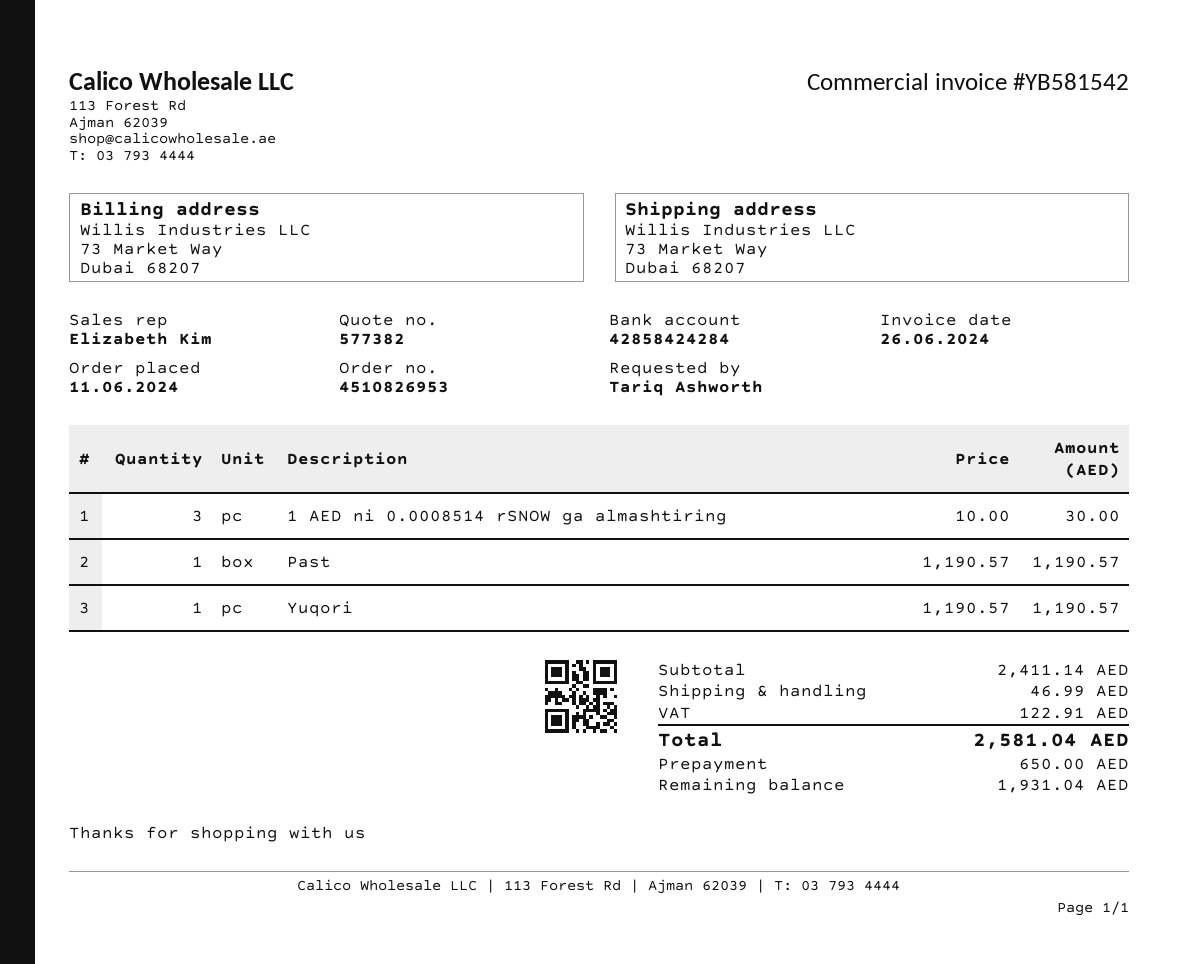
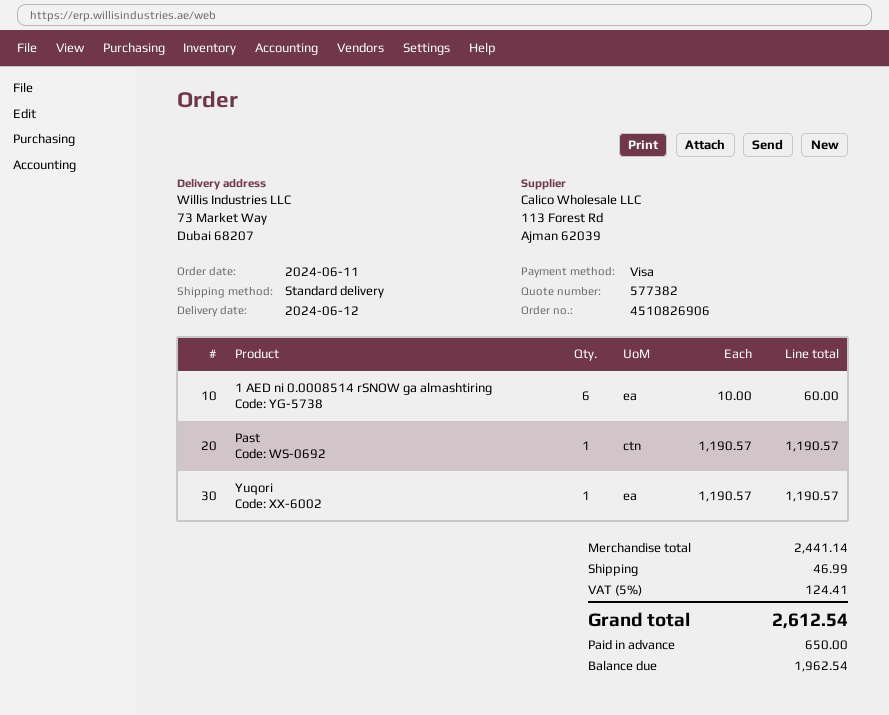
order number: 4510826953 -> 4510826906
1 AED ni 0.0008514 rSNOW ga almashtiring: 3 x 10.00 = 30.00 -> 6 x 10.00 = 60.00
subtotal: 2411.14 -> 2441.14
tax: 122.91 -> 124.41
total: 2581.04 -> 2612.54
balance: 1931.04 -> 1962.54

